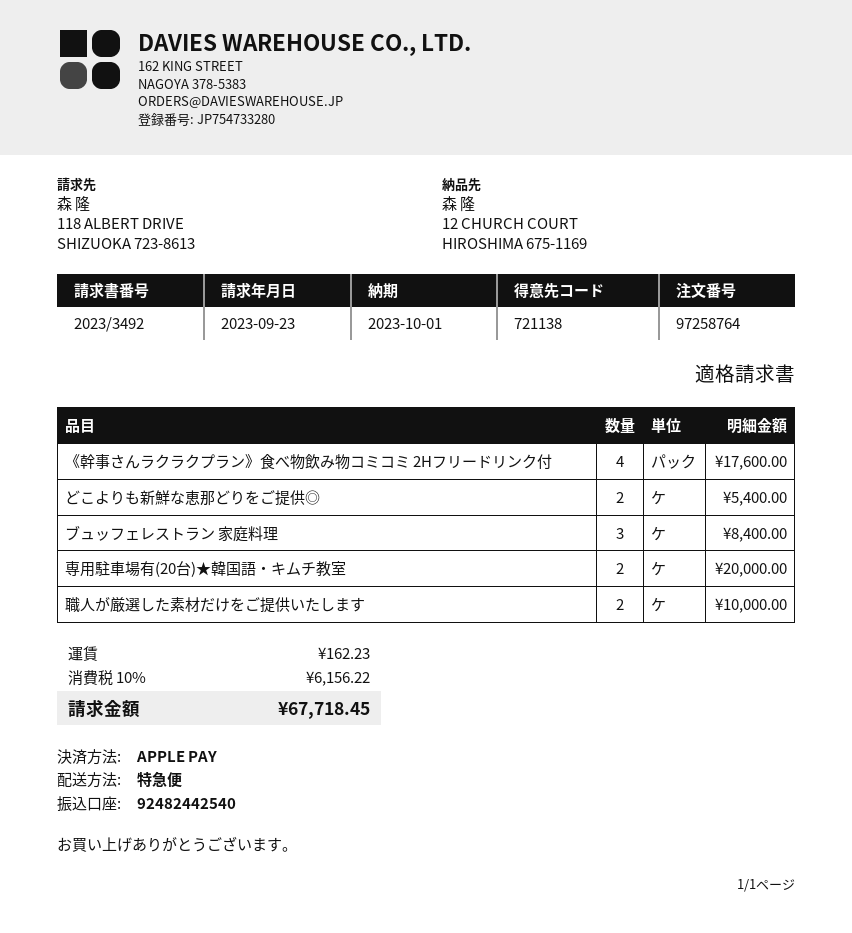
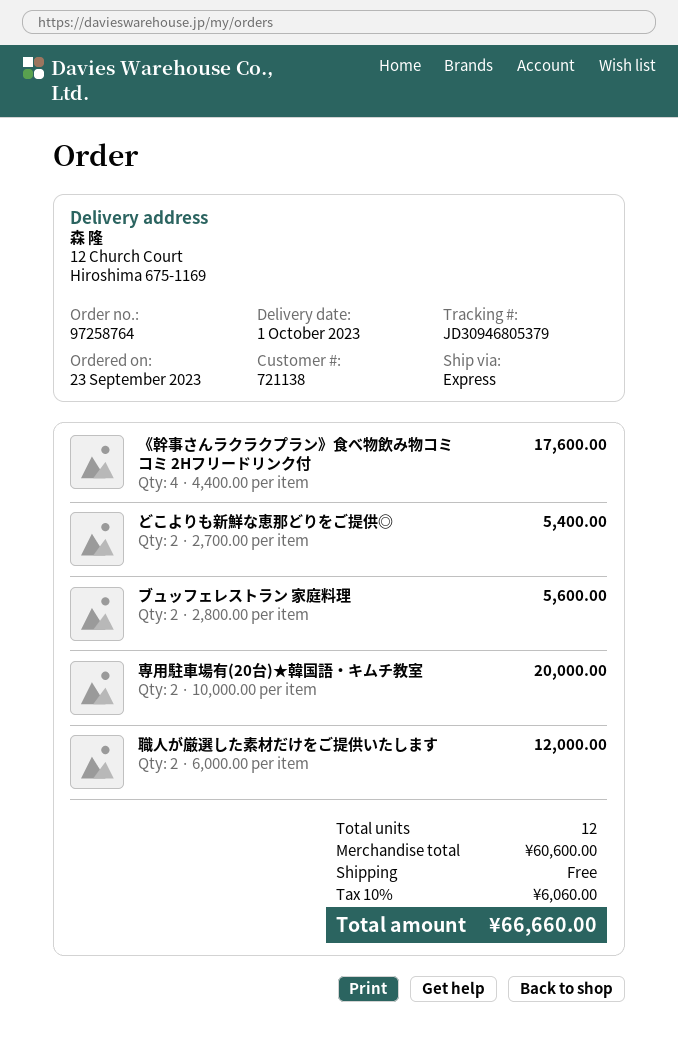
ブュッフェレストラン 家庭料理: 3 for 8400.00 -> 2 for 5600.00
職人が厳選した素材だけをご提供いたします: 2 for 10000.00 -> 2 for 12000.00
shipping: 162.23 -> 0.00
tax: 10% = 6156.22 -> 10% = 6060.00
total: 67718.45 -> 66660.00

